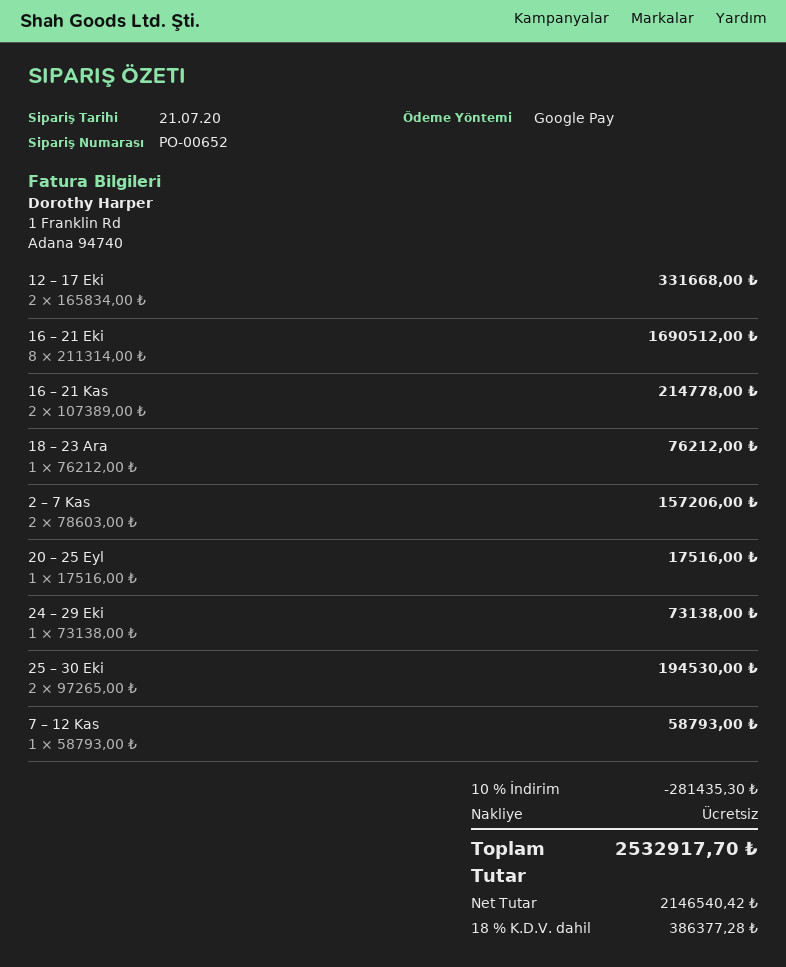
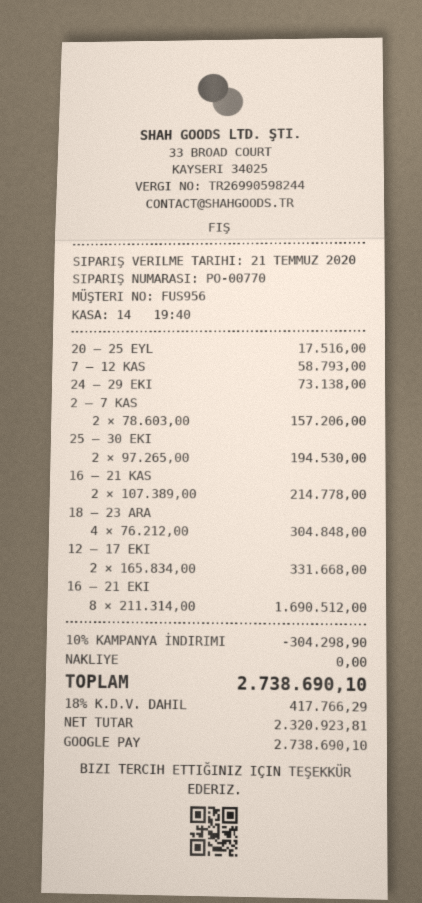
order number: PO-00652 -> PO-00770
18 – 23 Ara: 1 x 76212.00 = 76212.00 -> 4 x 76212.00 = 304848.00
discount: 10% = 281435.30 -> 10% = 304298.90
net: 2146540.42 -> 2320923.81
tax: 18% = 386377.28 -> 18% = 417766.29
total: 2532917.70 -> 2738690.10

